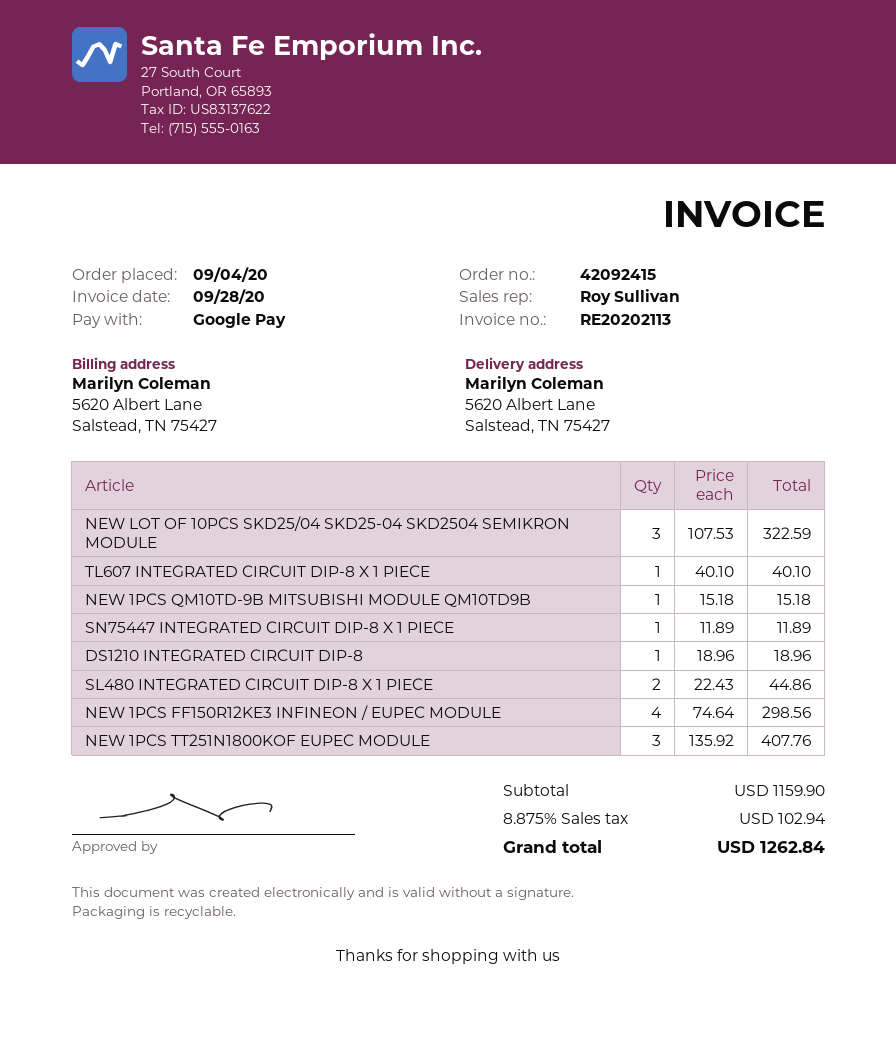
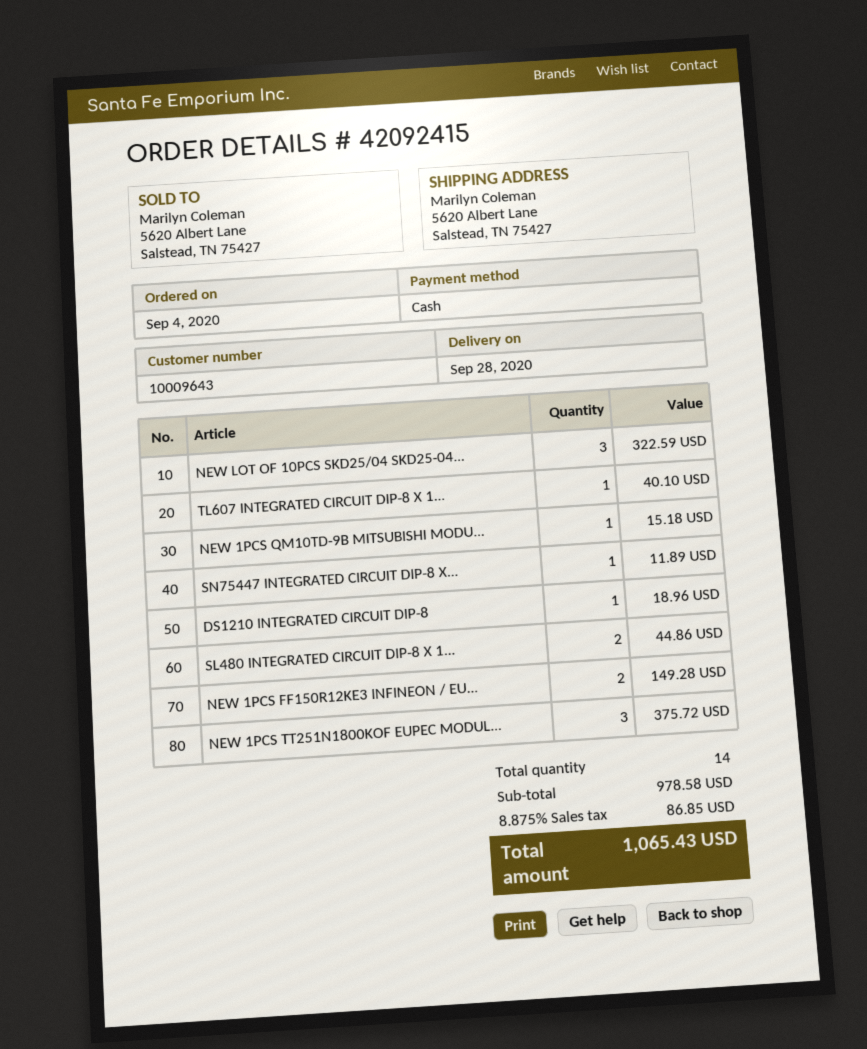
payment method: Google Pay -> cash
NEW 1PCS FF150R12KE3 INFINEON / EUPEC MODULE: 4 for 298.56 -> 2 for 149.28
NEW 1PCS TT251N1800KOF EUPEC MODULE: 3 for 407.76 -> 3 for 375.72
subtotal: 1159.90 -> 978.58
tax: 8.875% = 102.94 -> 8.875% = 86.85
total: 1262.84 -> 1065.43

